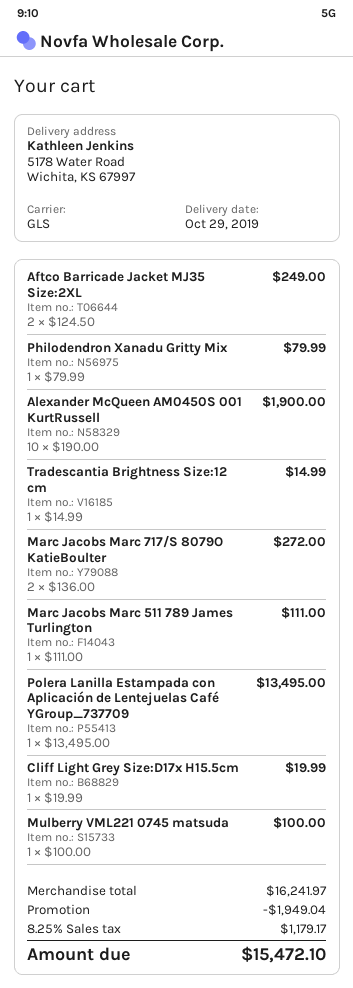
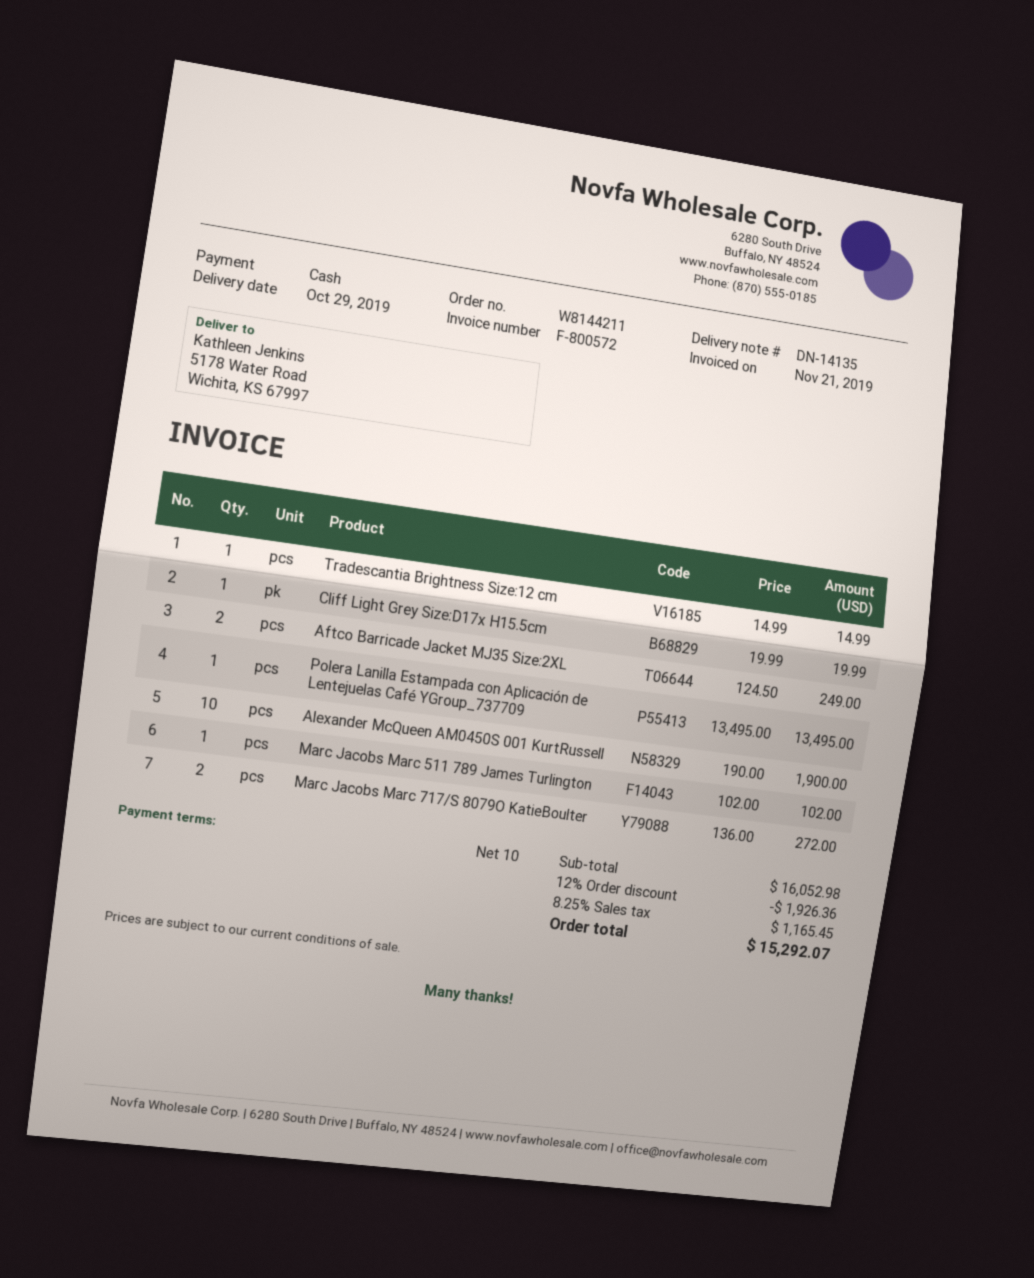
Philodendron Xanadu Gritty Mix: 1 x 79.99 = 79.99 -> none
Marc Jacobs Marc 511 789 James Turlington: 1 x 111.00 = 111.00 -> 1 x 102.00 = 102.00
Mulberry VML221 0745 matsuda: 1 x 100.00 = 100.00 -> none
subtotal: 16241.97 -> 16052.98
discount: 1949.04 -> 1926.36
tax: 8.25% = 1179.17 -> 8.25% = 1165.45
total: 15472.10 -> 15292.07

